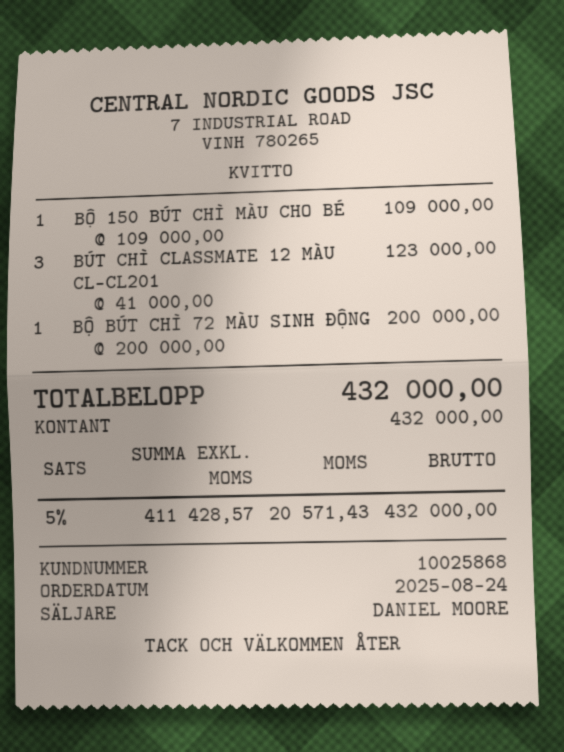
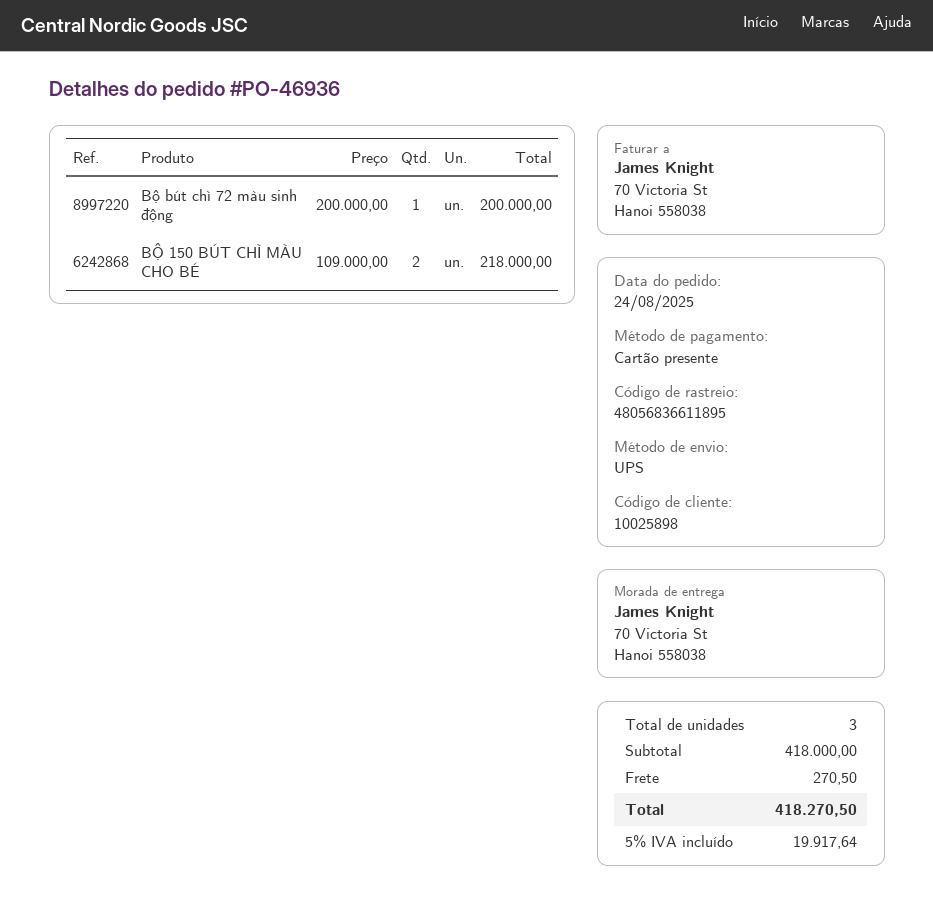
customer number: 10025868 -> 10025898
payment method: cash -> gift card
BỘ 150 BÚT CHÌ MÀU CHO BÉ: 1 x 109000.00 = 109000.00 -> 2 x 109000.00 = 218000.00
BÚT CHÌ CLASSMATE 12 MÀU CL-CL201: 3 x 41000.00 = 123000.00 -> none
shipping: none -> 270.50
tax: 5% = 20571.43 -> 5% = 19917.64
total: 432000.00 -> 418270.50

